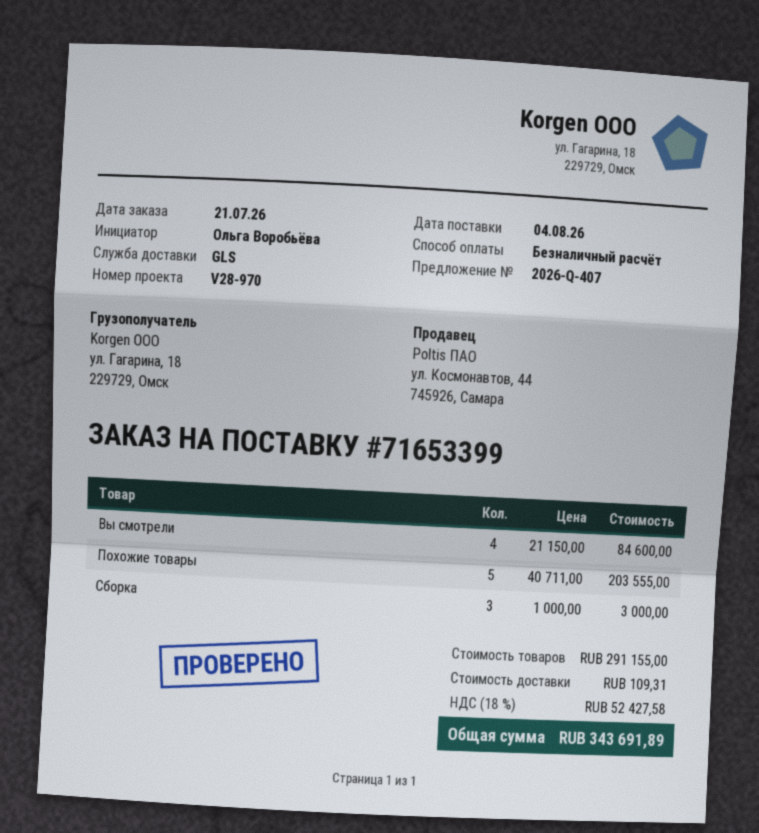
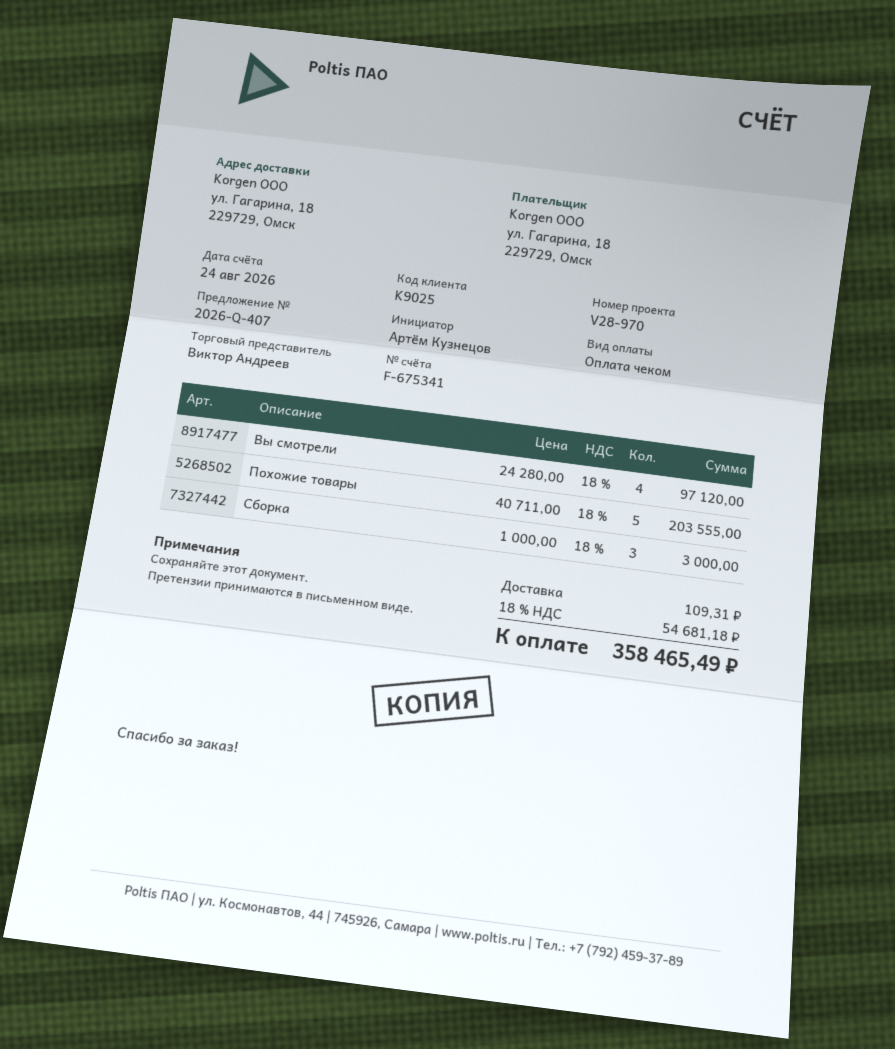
ordered by: Ольга Воробьёва -> Артём Кузнецов
payment method: bank transfer -> cheque
Вы смотрели: 4 x 21150.00 = 84600.00 -> 4 x 24280.00 = 97120.00
tax: 18% = 52427.58 -> 18% = 54681.18
total: 343691.89 -> 358465.49

